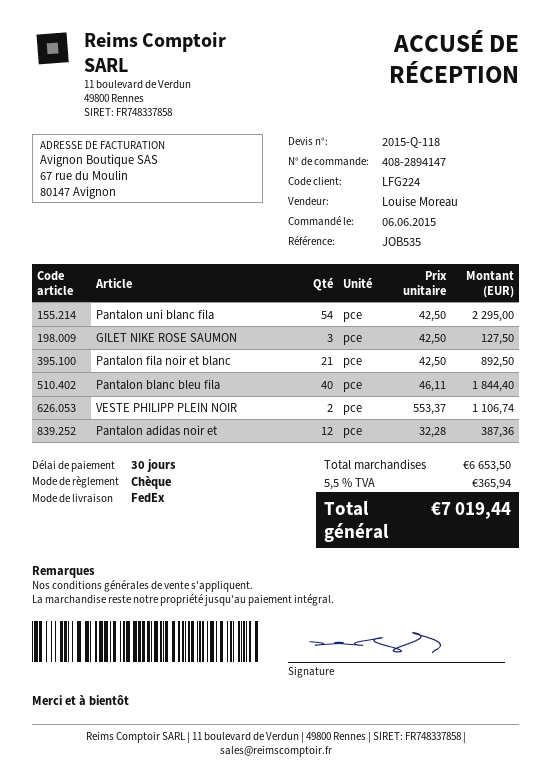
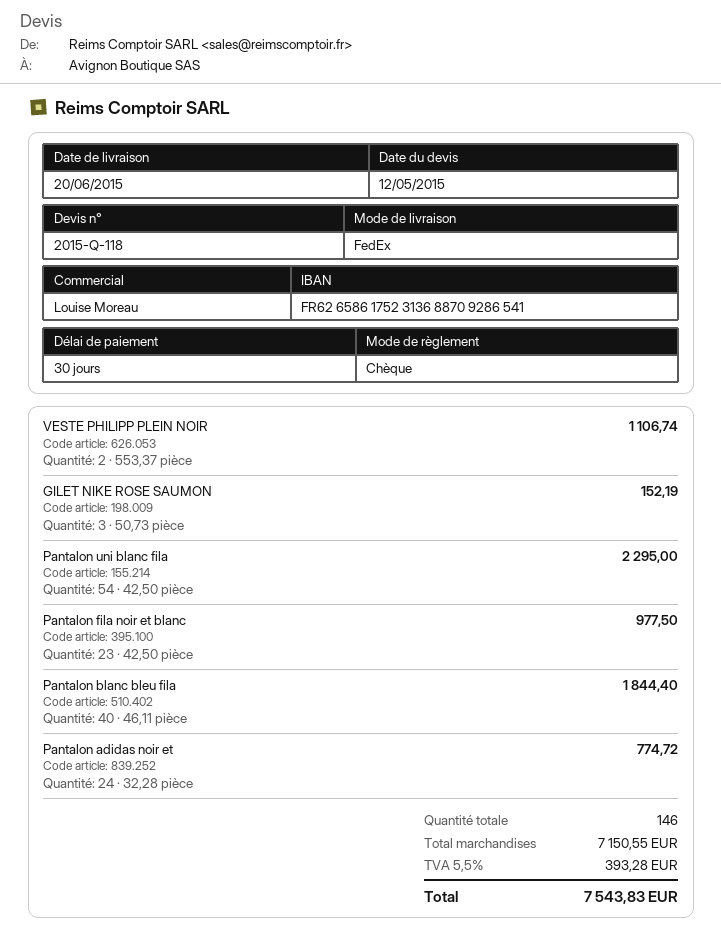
GILET NIKE ROSE SAUMON: 3 x 42.50 = 127.50 -> 3 x 50.73 = 152.19
Pantalon fila noir et blanc: 21 x 42.50 = 892.50 -> 23 x 42.50 = 977.50
Pantalon adidas noir et: 12 x 32.28 = 387.36 -> 24 x 32.28 = 774.72
subtotal: 6653.50 -> 7150.55
tax: 5.5% = 365.94 -> 5.5% = 393.28
total: 7019.44 -> 7543.83

